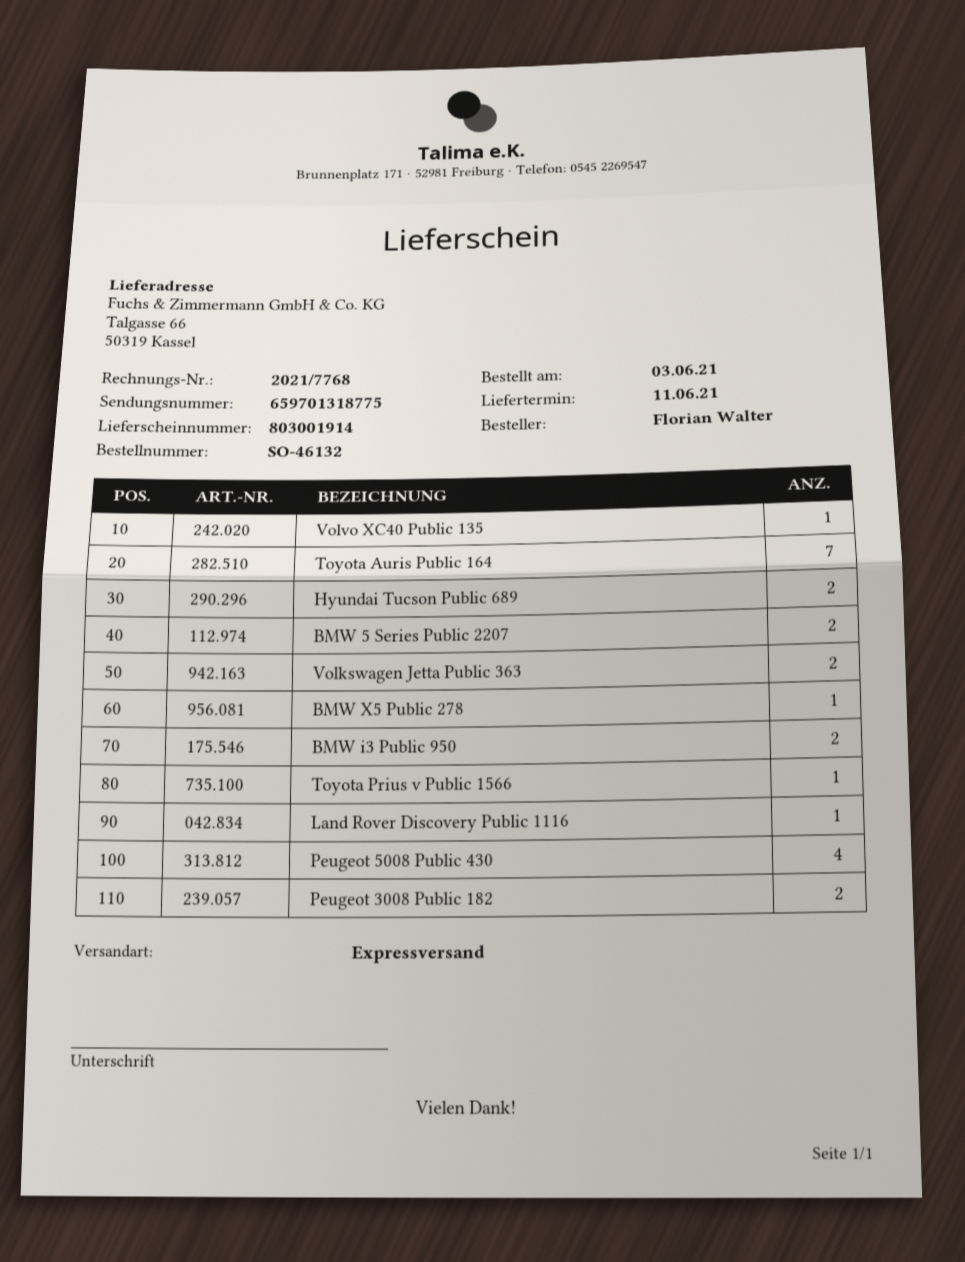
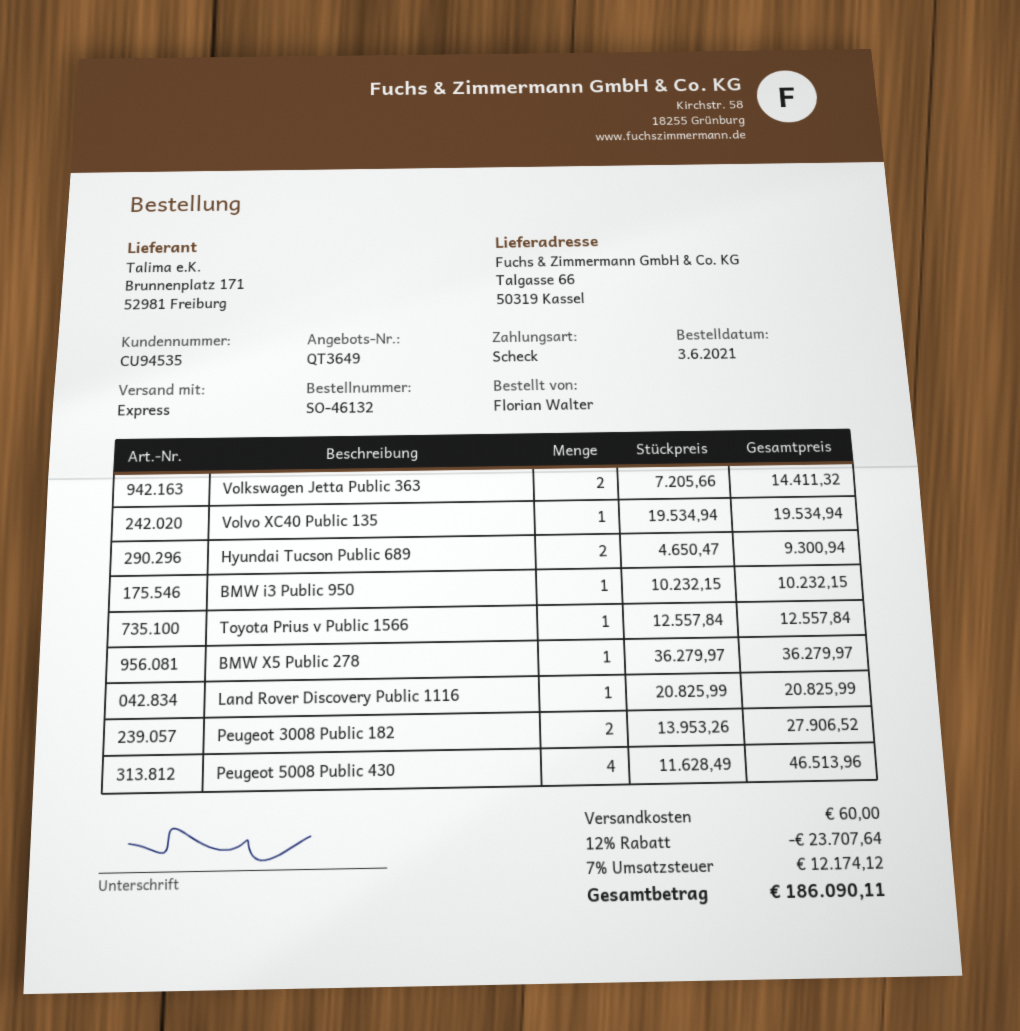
Toyota Auris Public 164: 7 -> none
BMW 5 Series Public 2207: 2 -> none
BMW i3 Public 950: 2 -> 1

